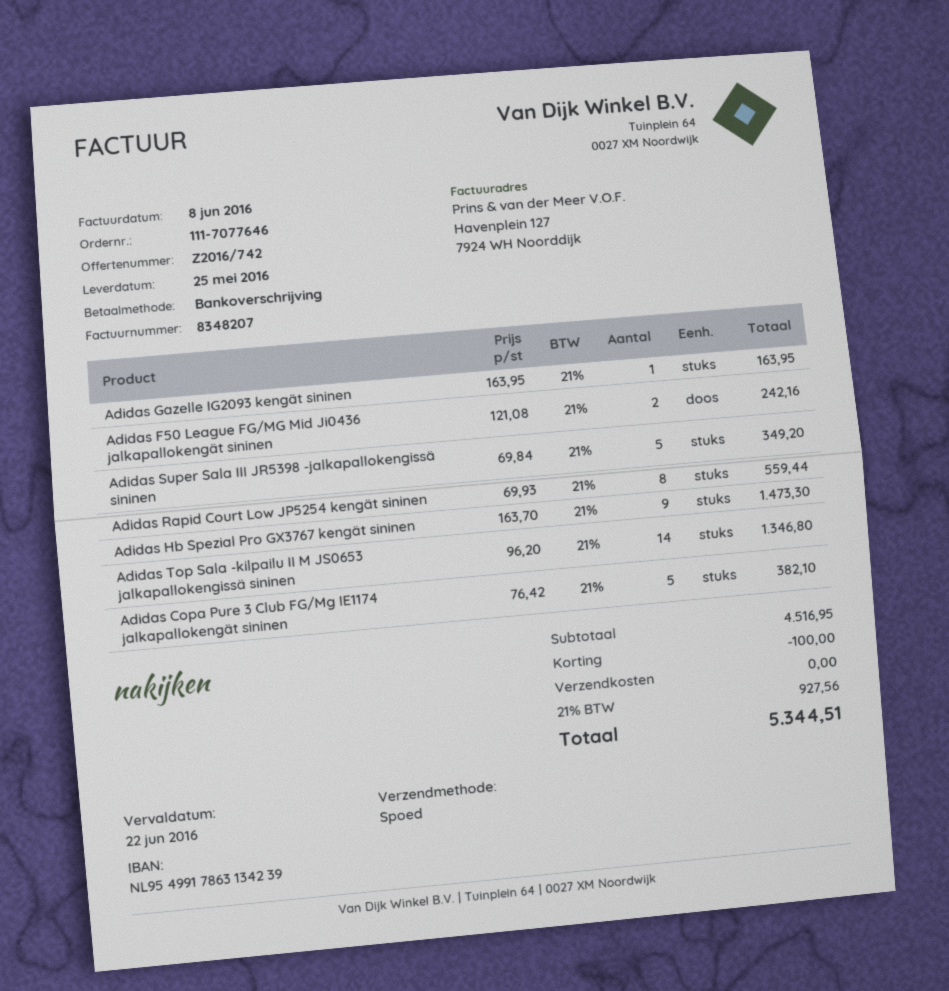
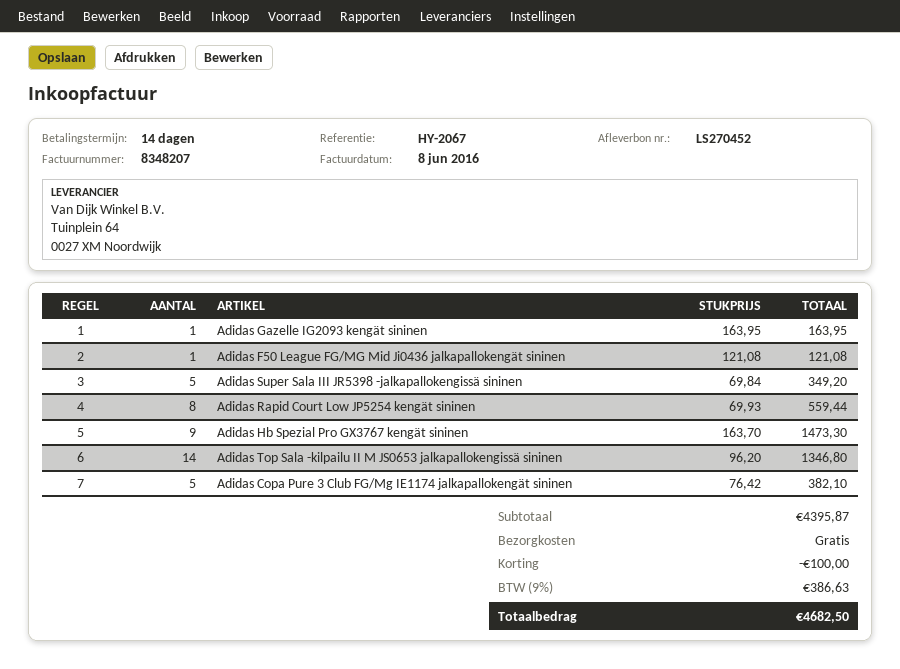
Adidas F50 League FG/MG Mid Ji0436 jalkapallokengät sininen: 2 x 121.08 = 242.16 -> 1 x 121.08 = 121.08
subtotal: 4516.95 -> 4395.87
tax: 21% = 927.56 -> 9% = 386.63
total: 5344.51 -> 4682.50

